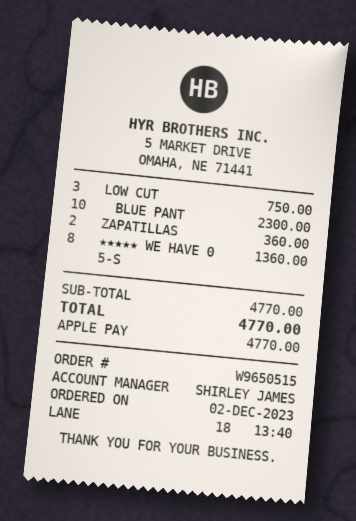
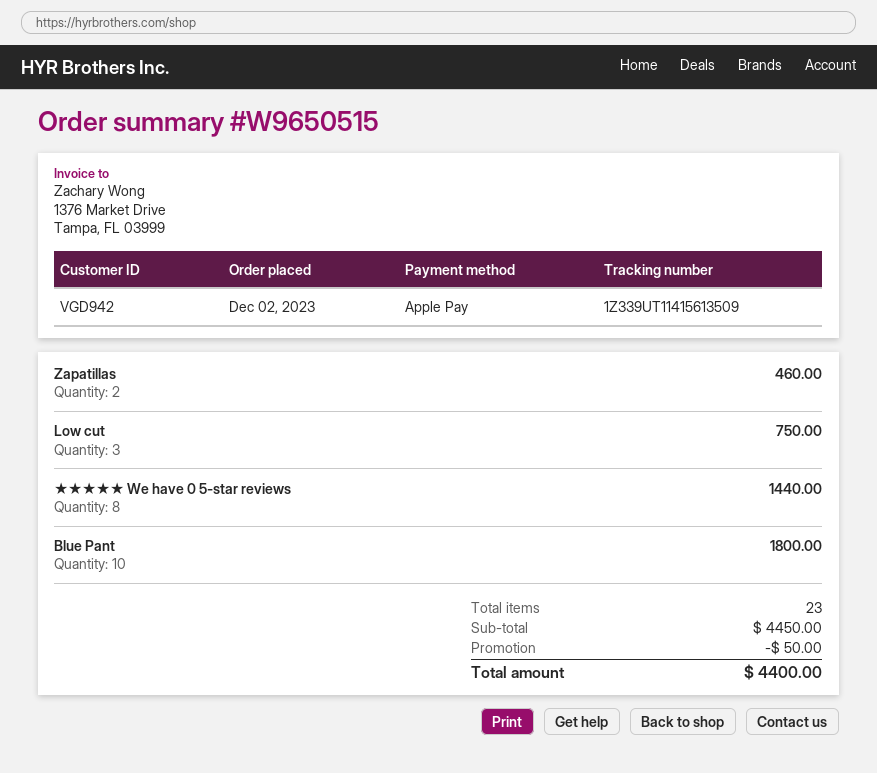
BLUE PANT: 10 for 2300.00 -> 10 for 1800.00
ZAPATILLAS: 2 for 360.00 -> 2 for 460.00
★★★★★ WE HAVE 0 5-S: 8 for 1360.00 -> 8 for 1440.00
subtotal: 4770.00 -> 4450.00
discount: none -> 50.00
total: 4770.00 -> 4400.00

